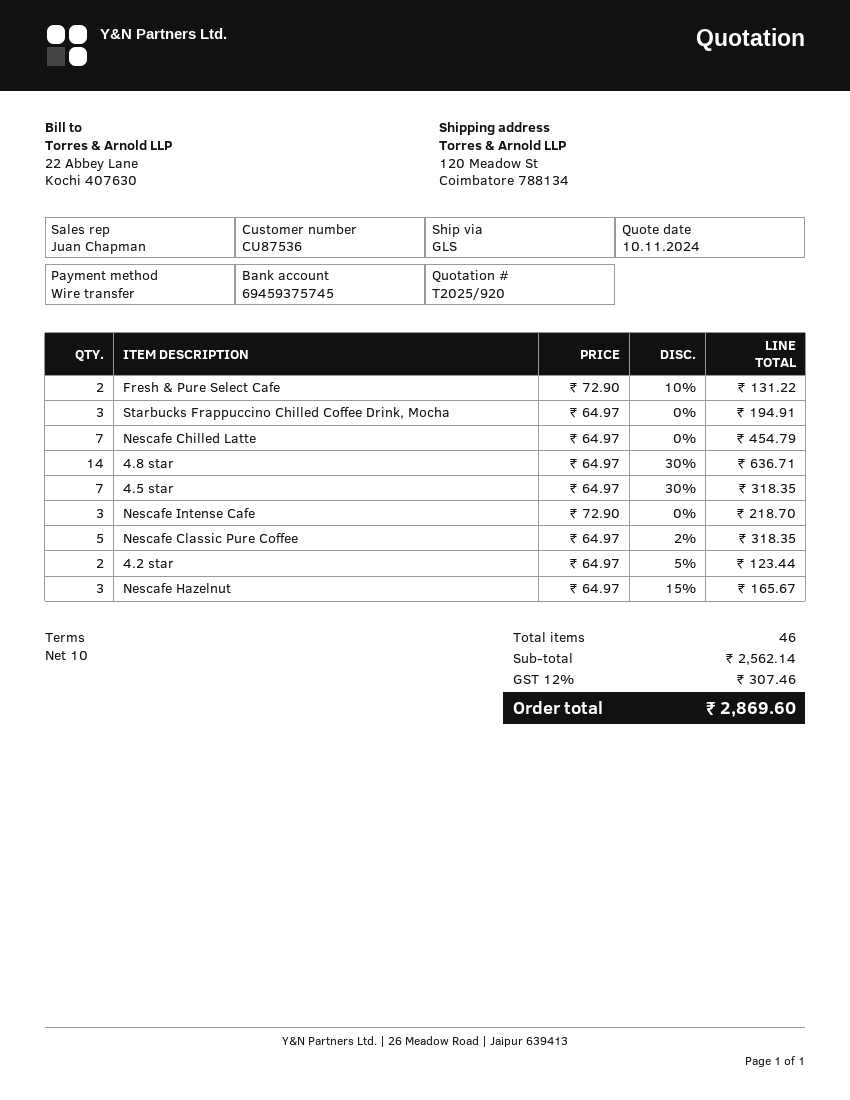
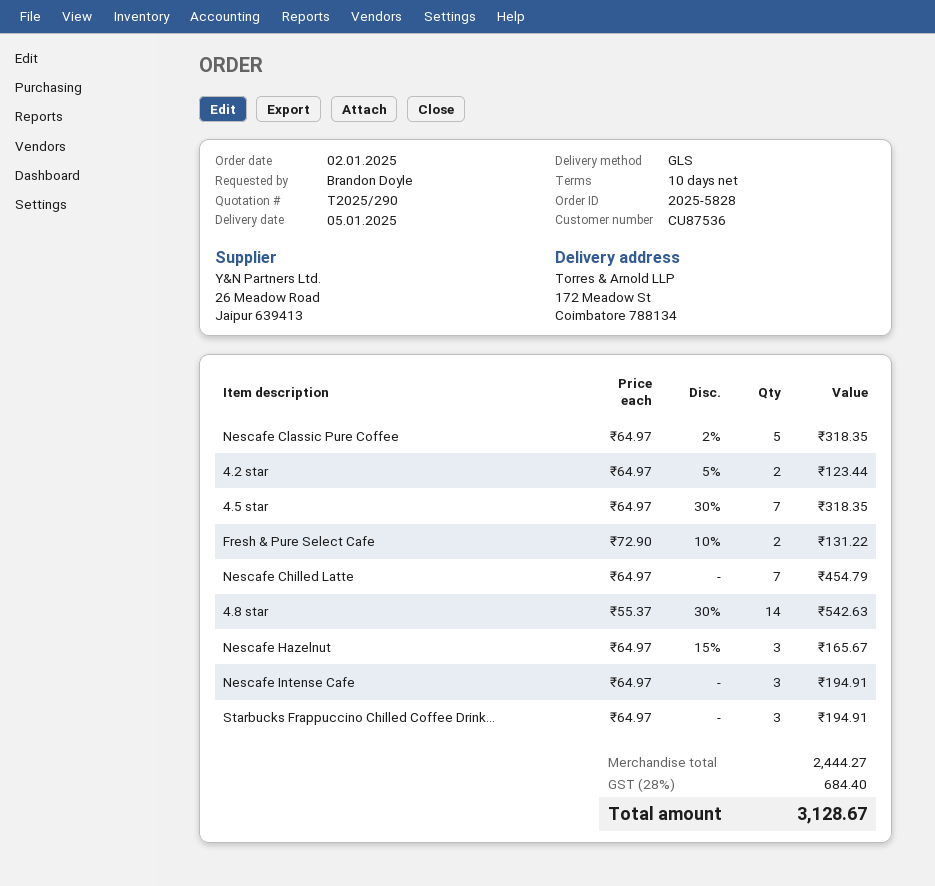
quote number: T2025/920 -> T2025/290
ship to: 120 Meadow St, Coimbatore 788134 -> 172 Meadow St, Coimbatore 788134
4.8 star: 14 x 64.97 - 30% = 636.71 -> 14 x 55.37 - 30% = 542.63
Nescafe Intense Cafe: 3 x 72.90 = 218.70 -> 3 x 64.97 = 194.91
subtotal: 2562.14 -> 2444.27
tax: 12% = 307.46 -> 28% = 684.40
total: 2869.60 -> 3128.67

